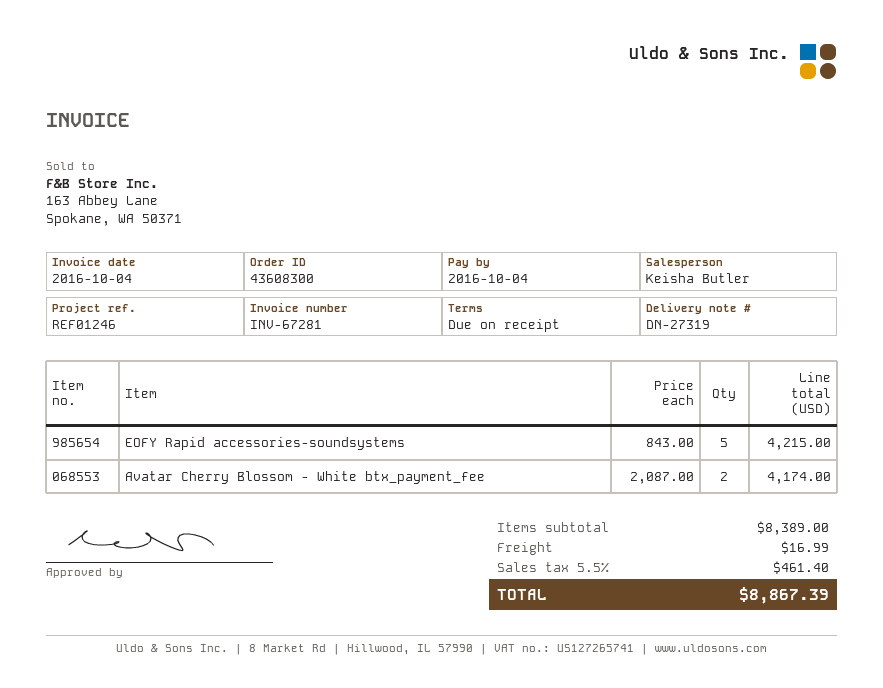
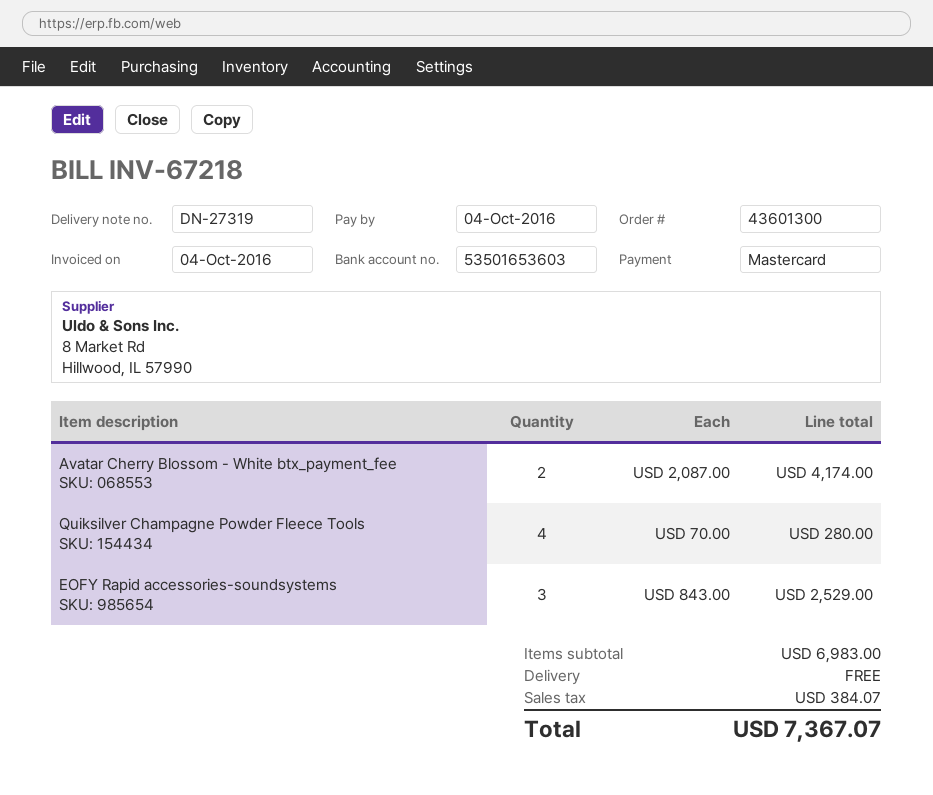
order number: 43608300 -> 43601300
invoice number: INV-67281 -> INV-67218
EOFY Rapid accessories-soundsystems: 5 x 843.00 = 4215.00 -> 3 x 843.00 = 2529.00
Quiksilver Champagne Powder Fleece Tools: none -> 4 x 70.00 = 280.00
subtotal: 8389.00 -> 6983.00
shipping: 16.99 -> 0.00
tax: 461.40 -> 384.07
total: 8867.39 -> 7367.07

